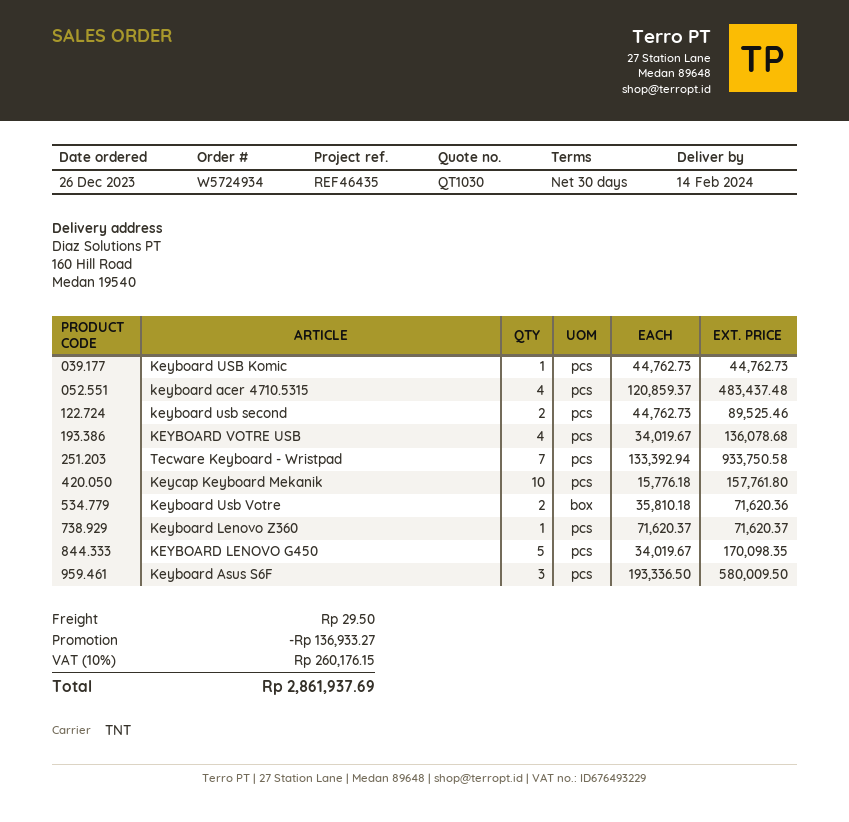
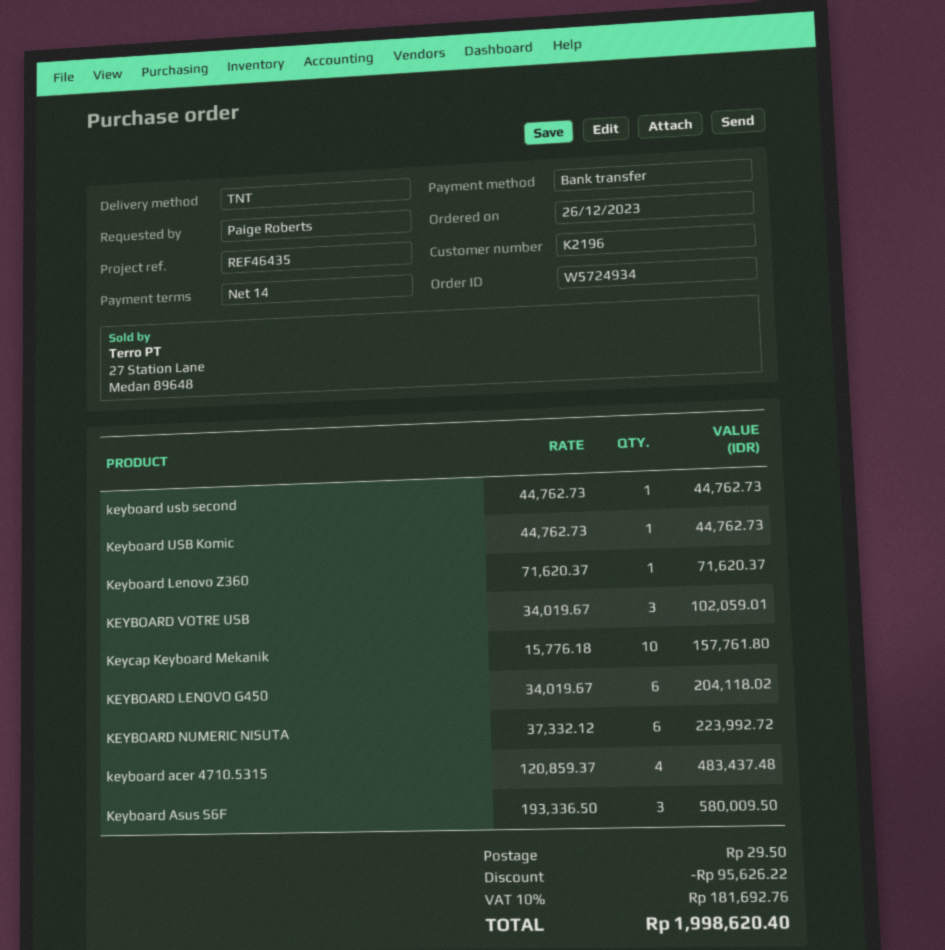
payment terms: 30 days -> 14 days
keyboard usb second: 2 x 44762.73 = 89525.46 -> 1 x 44762.73 = 44762.73
KEYBOARD VOTRE USB: 4 x 34019.67 = 136078.68 -> 3 x 34019.67 = 102059.01
Tecware Keyboard - Wristpad: 7 x 133392.94 = 933750.58 -> none
Keyboard Usb Votre: 2 x 35810.18 = 71620.36 -> none
KEYBOARD LENOVO G450: 5 x 34019.67 = 170098.35 -> 6 x 34019.67 = 204118.02
KEYBOARD NUMERIC NISUTA: none -> 6 x 37332.12 = 223992.72
discount: 136933.27 -> 95626.22
tax: 10% = 260176.15 -> 10% = 181692.76
total: 2861937.69 -> 1998620.40

